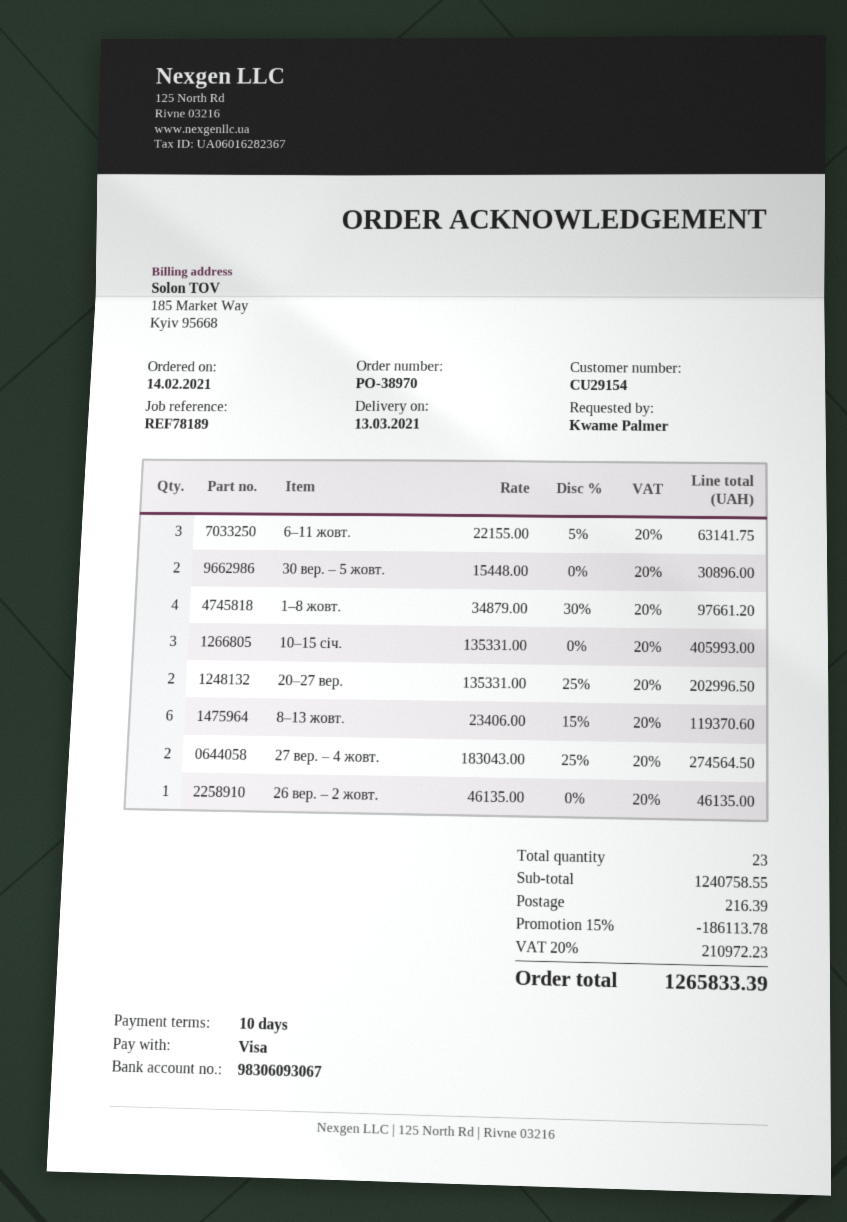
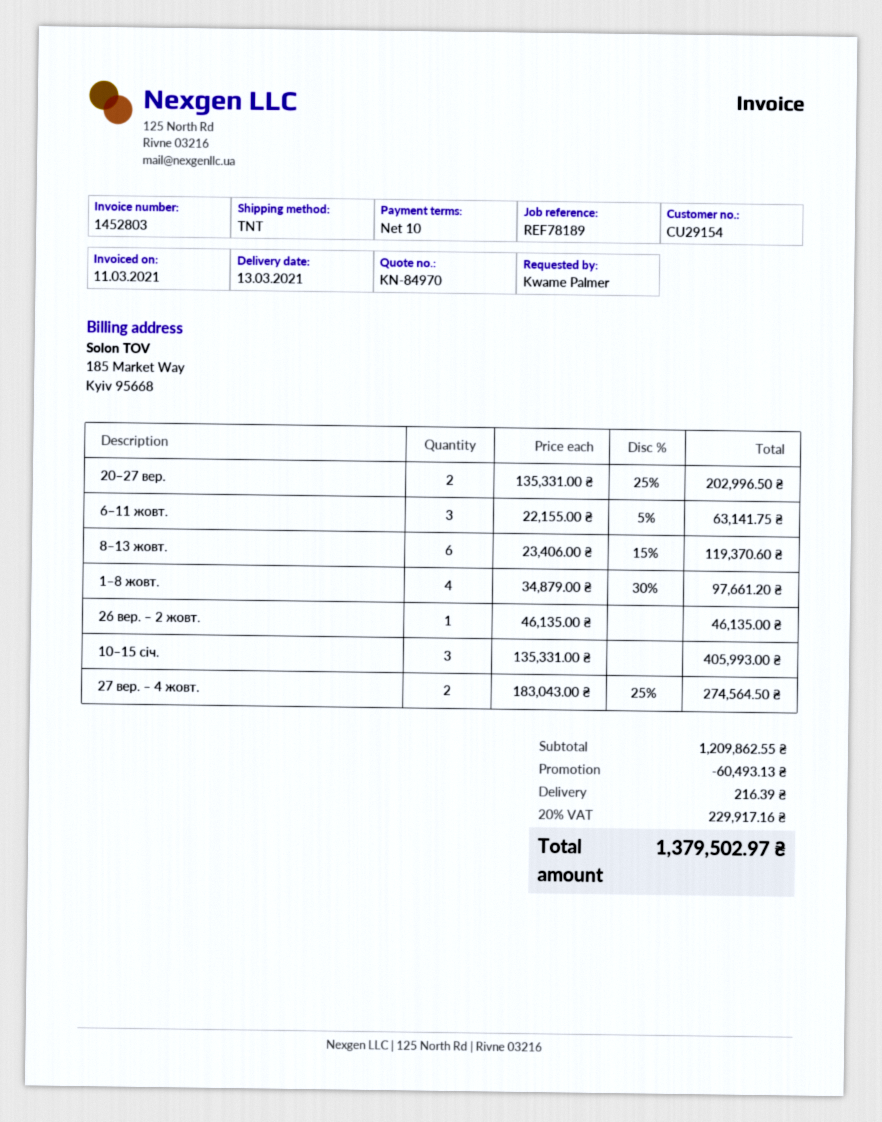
30 вер. – 5 жовт.: 2 x 15448.00 = 30896.00 -> none
subtotal: 1240758.55 -> 1209862.55
discount: 186113.78 -> 60493.13
tax: 20% = 210972.23 -> 20% = 229917.16
total: 1265833.39 -> 1379502.97

